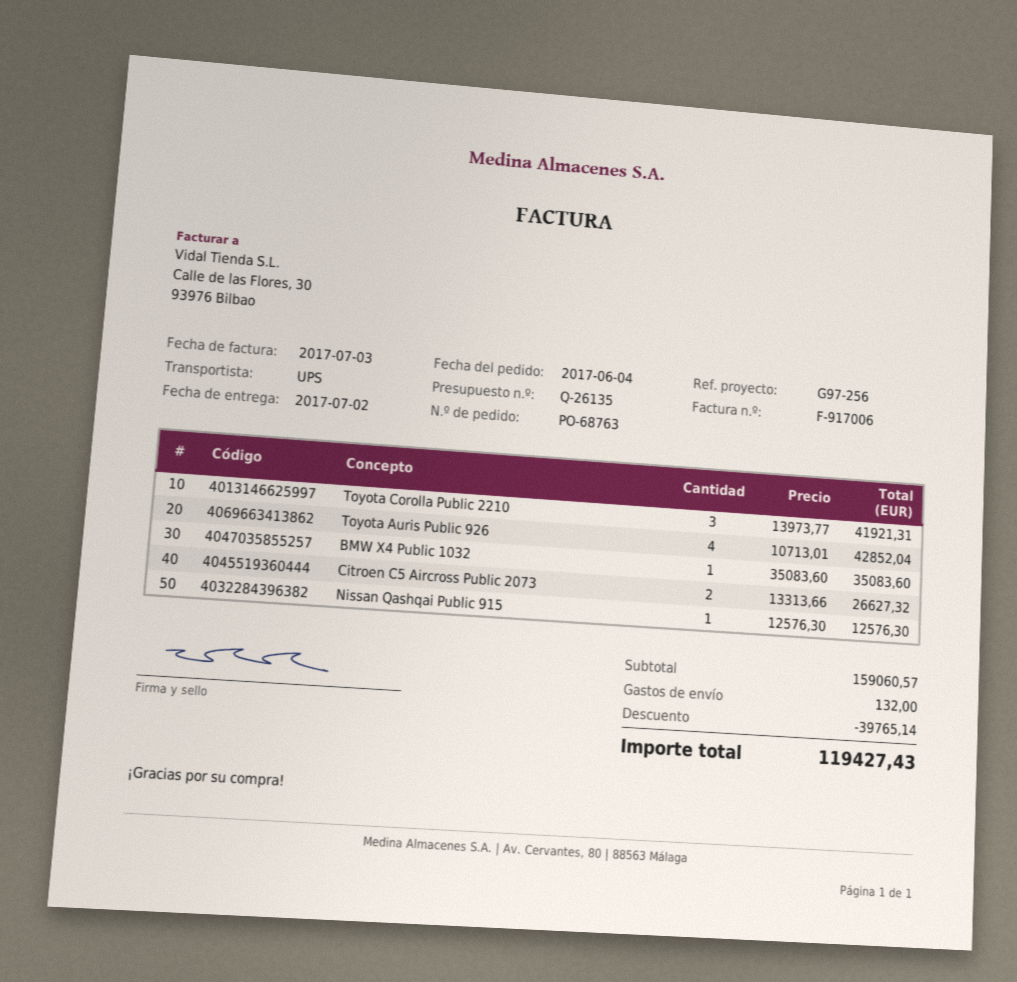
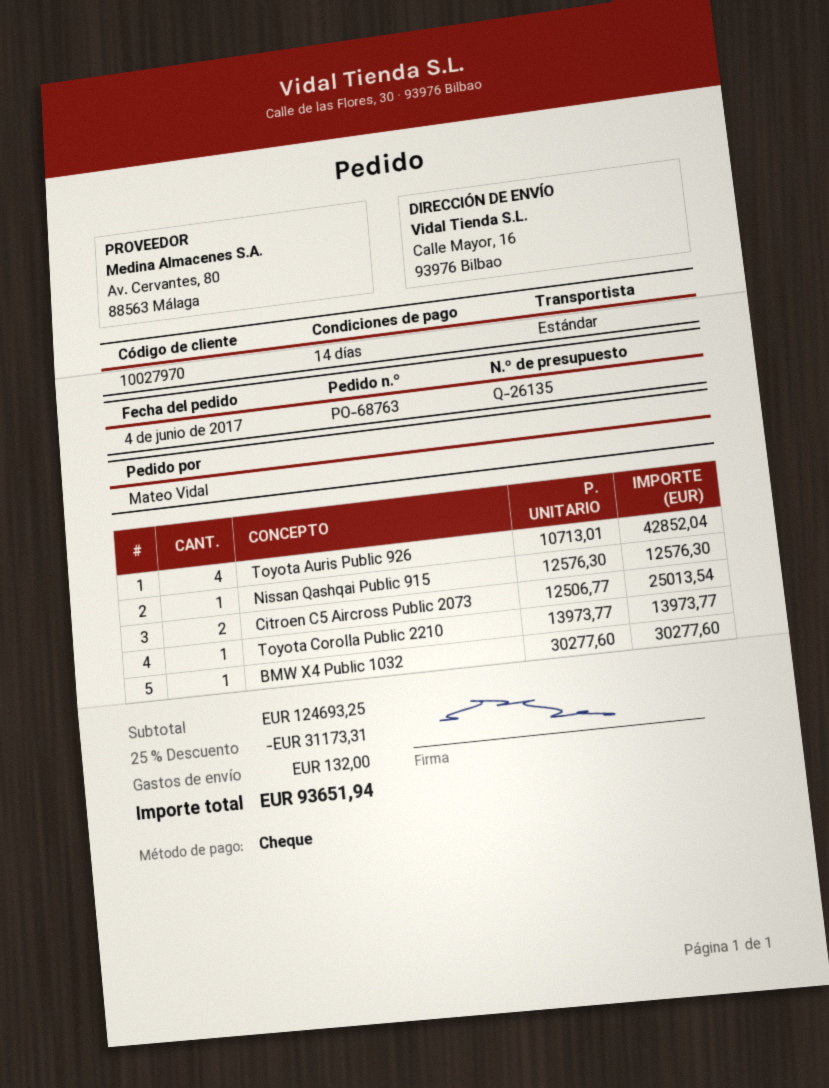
shipping method: UPS -> standard
Toyota Corolla Public 2210: 3 x 13973.77 = 41921.31 -> 1 x 13973.77 = 13973.77
BMW X4 Public 1032: 1 x 35083.60 = 35083.60 -> 1 x 30277.60 = 30277.60
Citroen C5 Aircross Public 2073: 2 x 13313.66 = 26627.32 -> 2 x 12506.77 = 25013.54
subtotal: 159060.57 -> 124693.25
discount: 39765.14 -> 31173.31
total: 119427.43 -> 93651.94

